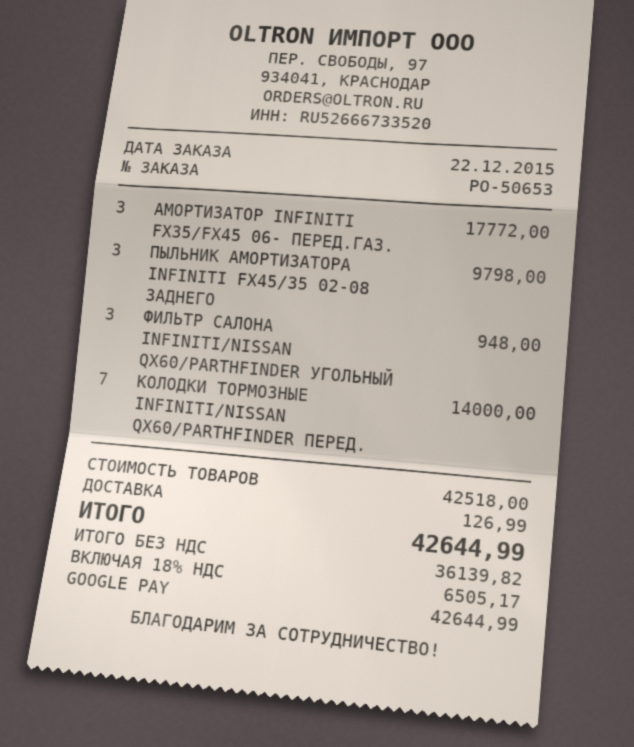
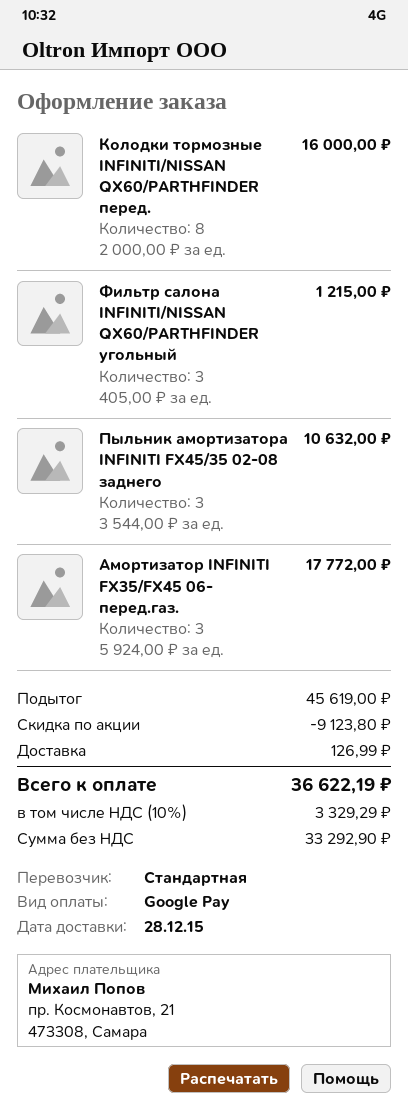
ПЫЛЬНИК АМОРТИЗАТОРА INFINITI FX45/35 02-08 ЗАДНЕГО: 3 for 9798.00 -> 3 for 10632.00
ФИЛЬТР САЛОНА INFINITI/NISSAN QX60/PARTHFINDER УГОЛЬНЫЙ: 3 for 948.00 -> 3 for 1215.00
КОЛОДКИ ТОРМОЗНЫЕ INFINITI/NISSAN QX60/PARTHFINDER ПЕРЕД.: 7 for 14000.00 -> 8 for 16000.00
subtotal: 42518.00 -> 45619.00
discount: none -> 9123.80
net: 36139.82 -> 33292.90
tax: 18% = 6505.17 -> 10% = 3329.29
total: 42644.99 -> 36622.19

